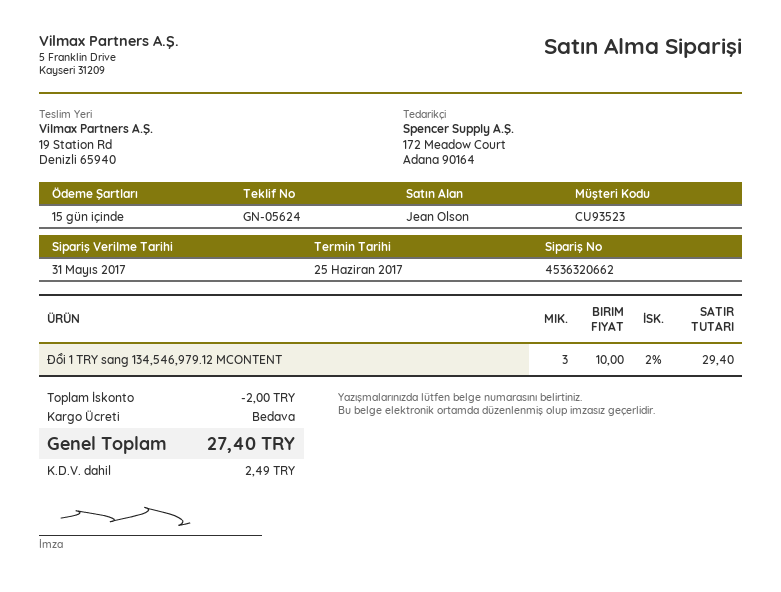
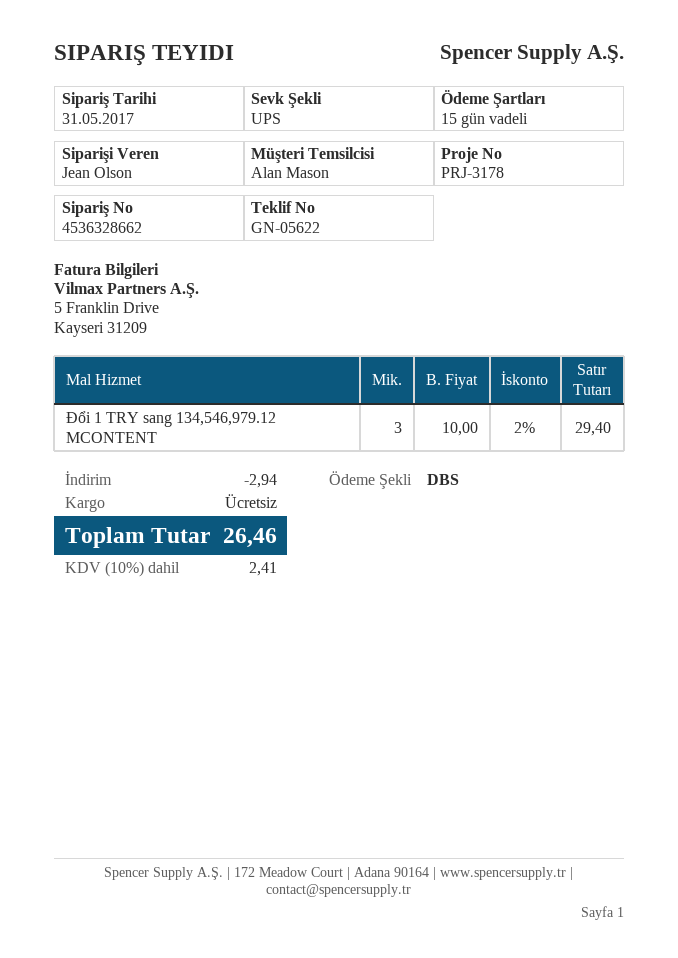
quote number: GN-05624 -> GN-05622
order number: 4536320662 -> 4536328662
discount: 2.00 -> 2.94
tax: 2.49 -> 2.41
total: 27.40 -> 26.46

